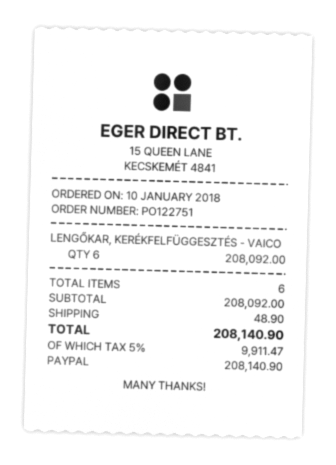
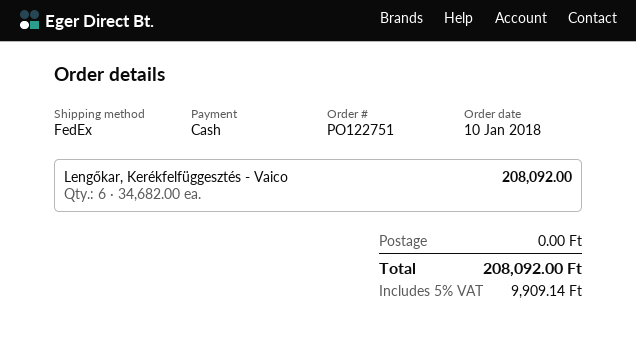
payment method: PayPal -> cash
shipping: 48.90 -> 0.00
tax: 5% = 9911.47 -> 5% = 9909.14
total: 208140.90 -> 208092.00

